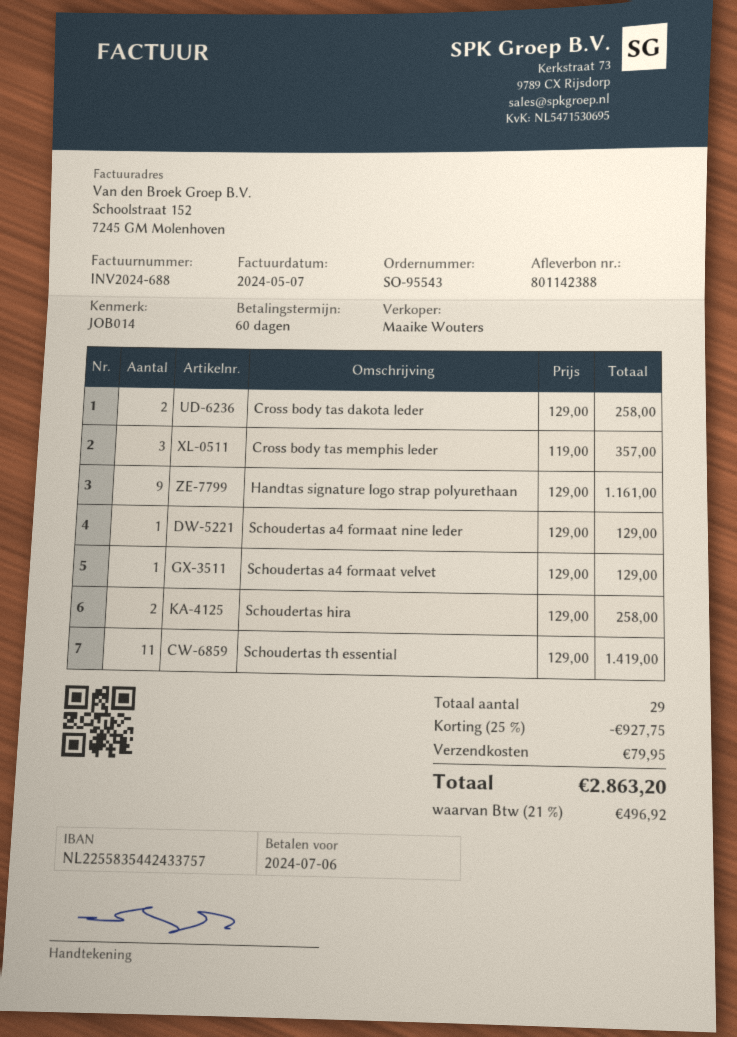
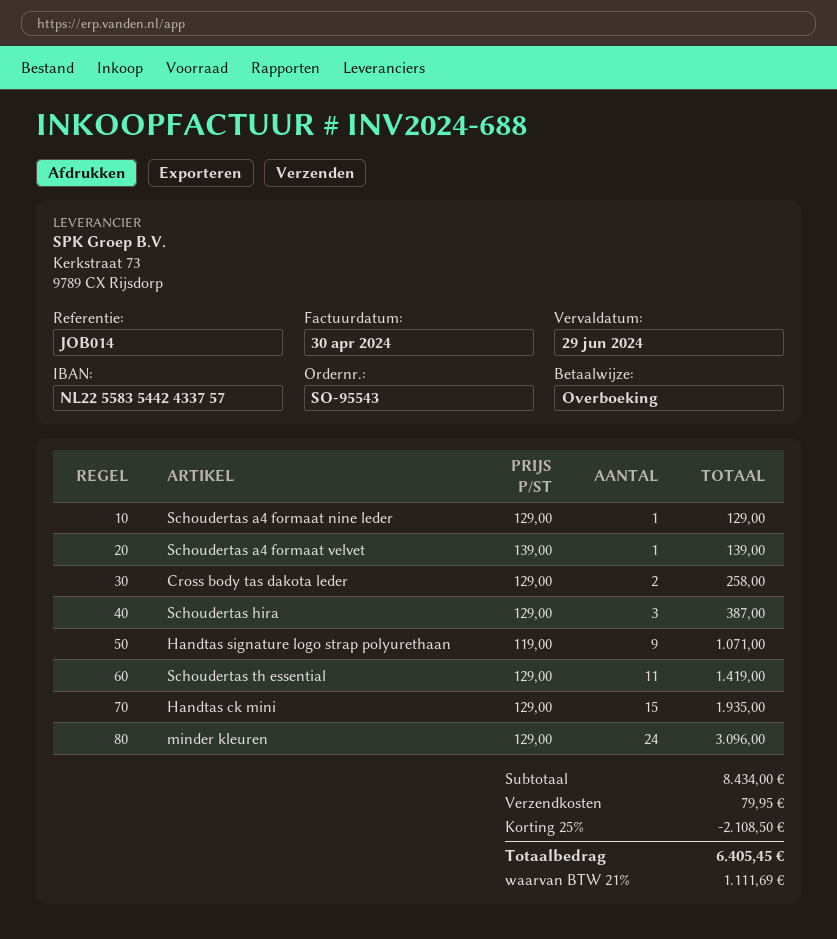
invoice date: 2024-05-07 -> 2024-04-30
due date: 2024-07-06 -> 2024-06-29
Cross body tas memphis leder: 3 x 119.00 = 357.00 -> none
Handtas signature logo strap polyurethaan: 9 x 129.00 = 1161.00 -> 9 x 119.00 = 1071.00
Schoudertas a4 formaat velvet: 1 x 129.00 = 129.00 -> 1 x 139.00 = 139.00
Schoudertas hira: 2 x 129.00 = 258.00 -> 3 x 129.00 = 387.00
Handtas ck mini: none -> 15 x 129.00 = 1935.00
minder kleuren: none -> 24 x 129.00 = 3096.00
discount: 25% = 927.75 -> 25% = 2108.50
tax: 21% = 496.92 -> 21% = 1111.69
total: 2863.20 -> 6405.45

